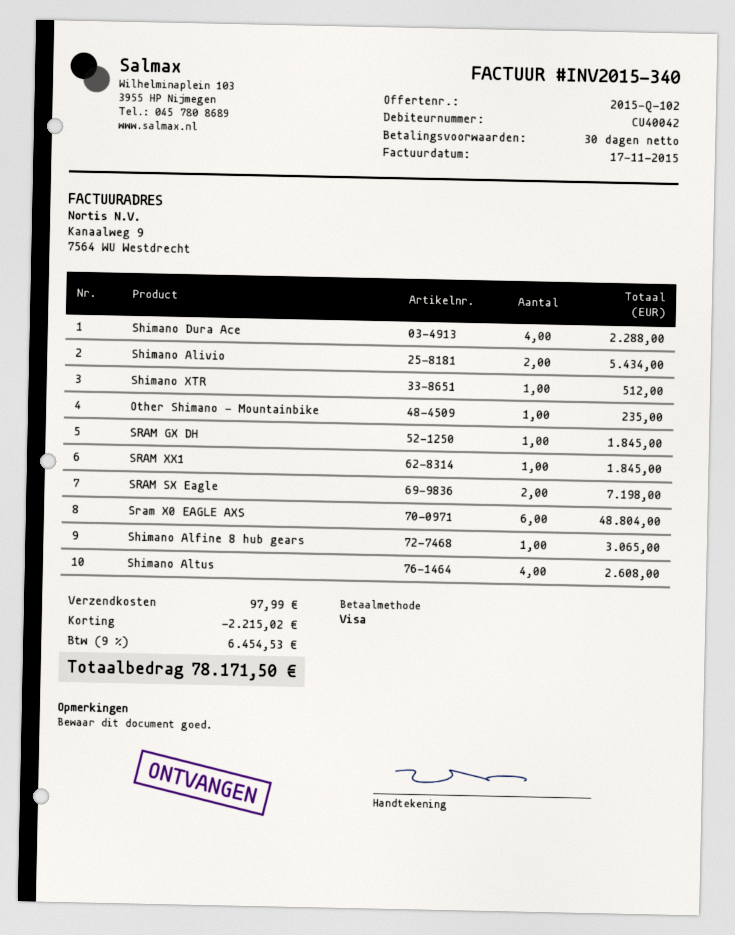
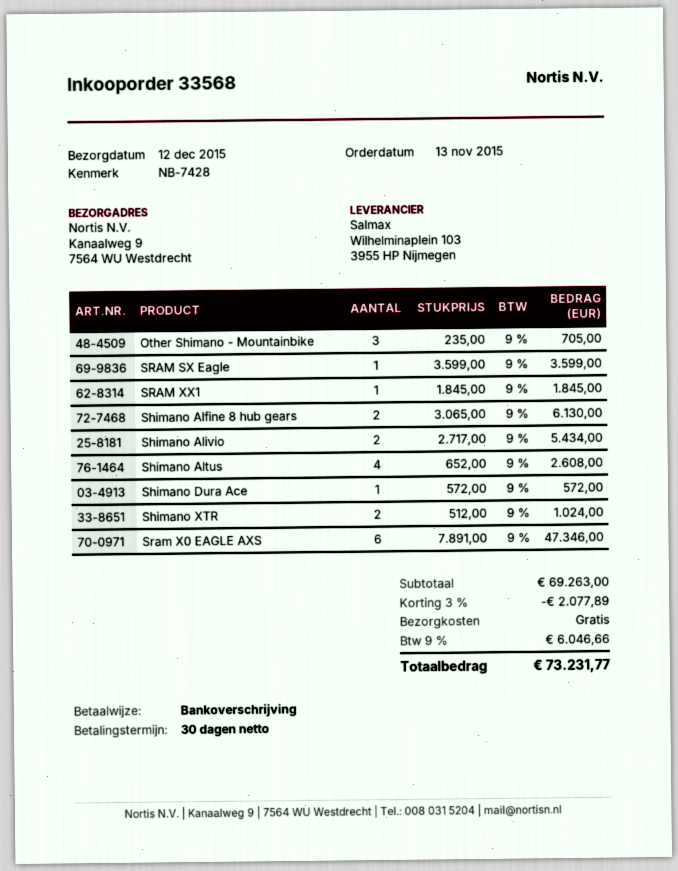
payment method: Visa -> bank transfer
Shimano Dura Ace: 4 for 2288.00 -> 1 for 572.00
Shimano XTR: 1 for 512.00 -> 2 for 1024.00
Other Shimano - Mountainbike: 1 for 235.00 -> 3 for 705.00
SRAM GX DH: 1 for 1845.00 -> none
SRAM SX Eagle: 2 for 7198.00 -> 1 for 3599.00
Sram X0 EAGLE AXS: 6 for 48804.00 -> 6 for 47346.00
Shimano Alfine 8 hub gears: 1 for 3065.00 -> 2 for 6130.00
discount: 2215.02 -> 2077.89
shipping: 97.99 -> 0.00
tax: 9% = 6454.53 -> 9% = 6046.66
total: 78171.50 -> 73231.77

